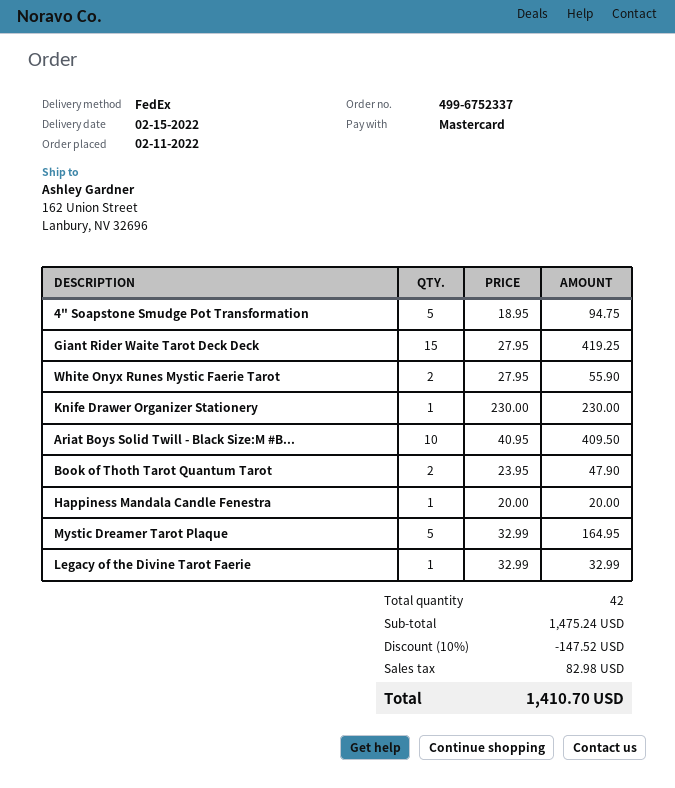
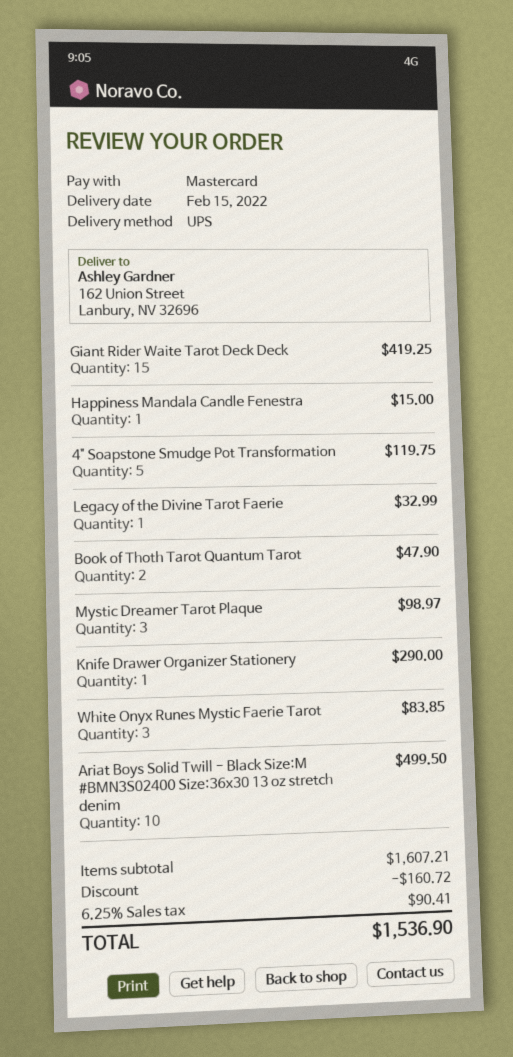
shipping method: FedEx -> UPS
4" Soapstone Smudge Pot Transformation: 5 for 94.75 -> 5 for 119.75
White Onyx Runes Mystic Faerie Tarot: 2 for 55.90 -> 3 for 83.85
Knife Drawer Organizer Stationery: 1 for 230.00 -> 1 for 290.00
Ariat Boys Solid Twill - Black Size:M #B...: 10 for 409.50 -> 10 for 499.50
Happiness Mandala Candle Fenestra: 1 for 20.00 -> 1 for 15.00
Mystic Dreamer Tarot Plaque: 5 for 164.95 -> 3 for 98.97
subtotal: 1475.24 -> 1607.21
discount: 147.52 -> 160.72
tax: 82.98 -> 90.41
total: 1410.70 -> 1536.90

